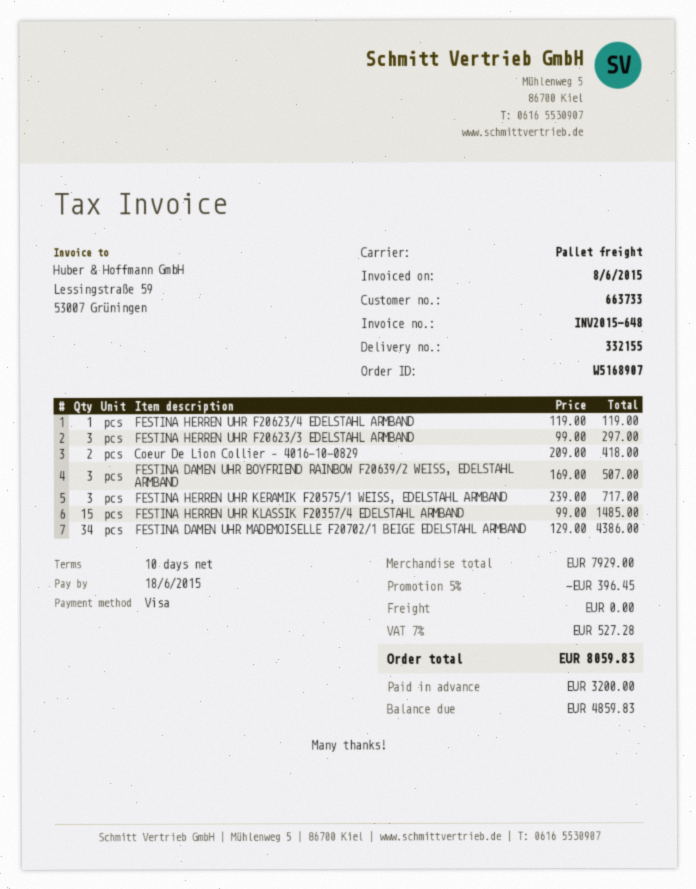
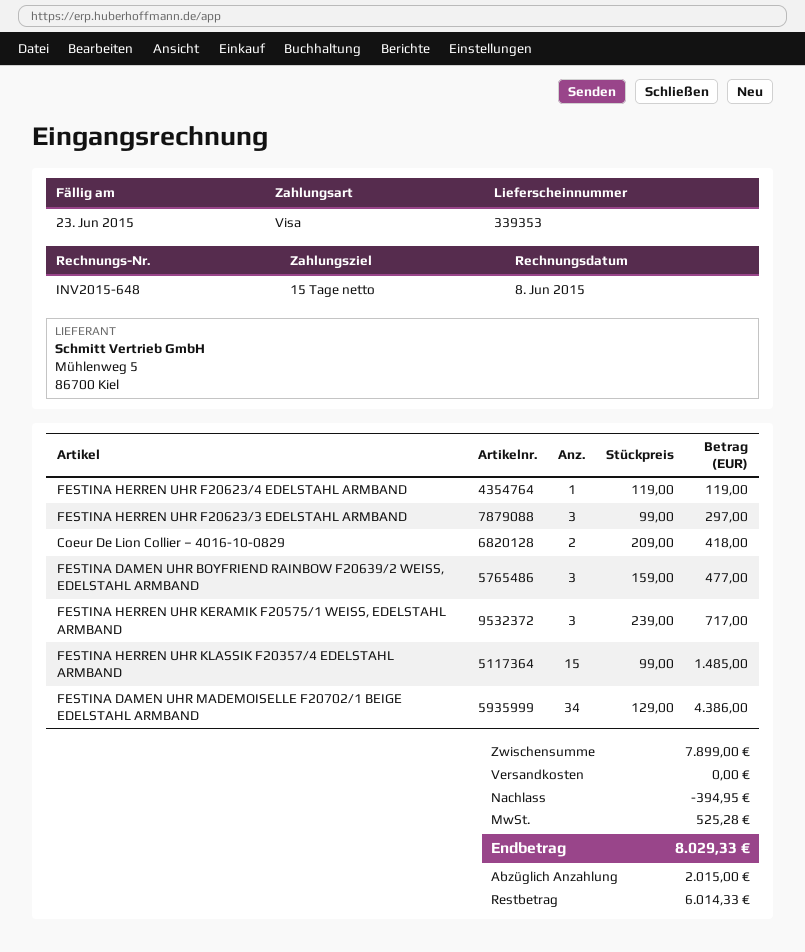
delivery note number: 332155 -> 339353
payment terms: 10 days -> 15 days
due date: 2015-06-18 -> 2015-06-23
FESTINA DAMEN UHR BOYFRIEND RAINBOW F20639/2 WEISS, EDELSTAHL ARMBAND: 3 x 169.00 = 507.00 -> 3 x 159.00 = 477.00
subtotal: 7929.00 -> 7899.00
discount: 396.45 -> 394.95
tax: 527.28 -> 525.28
total: 8059.83 -> 8029.33
deposit: 3200.00 -> 2015.00
balance: 4859.83 -> 6014.33

